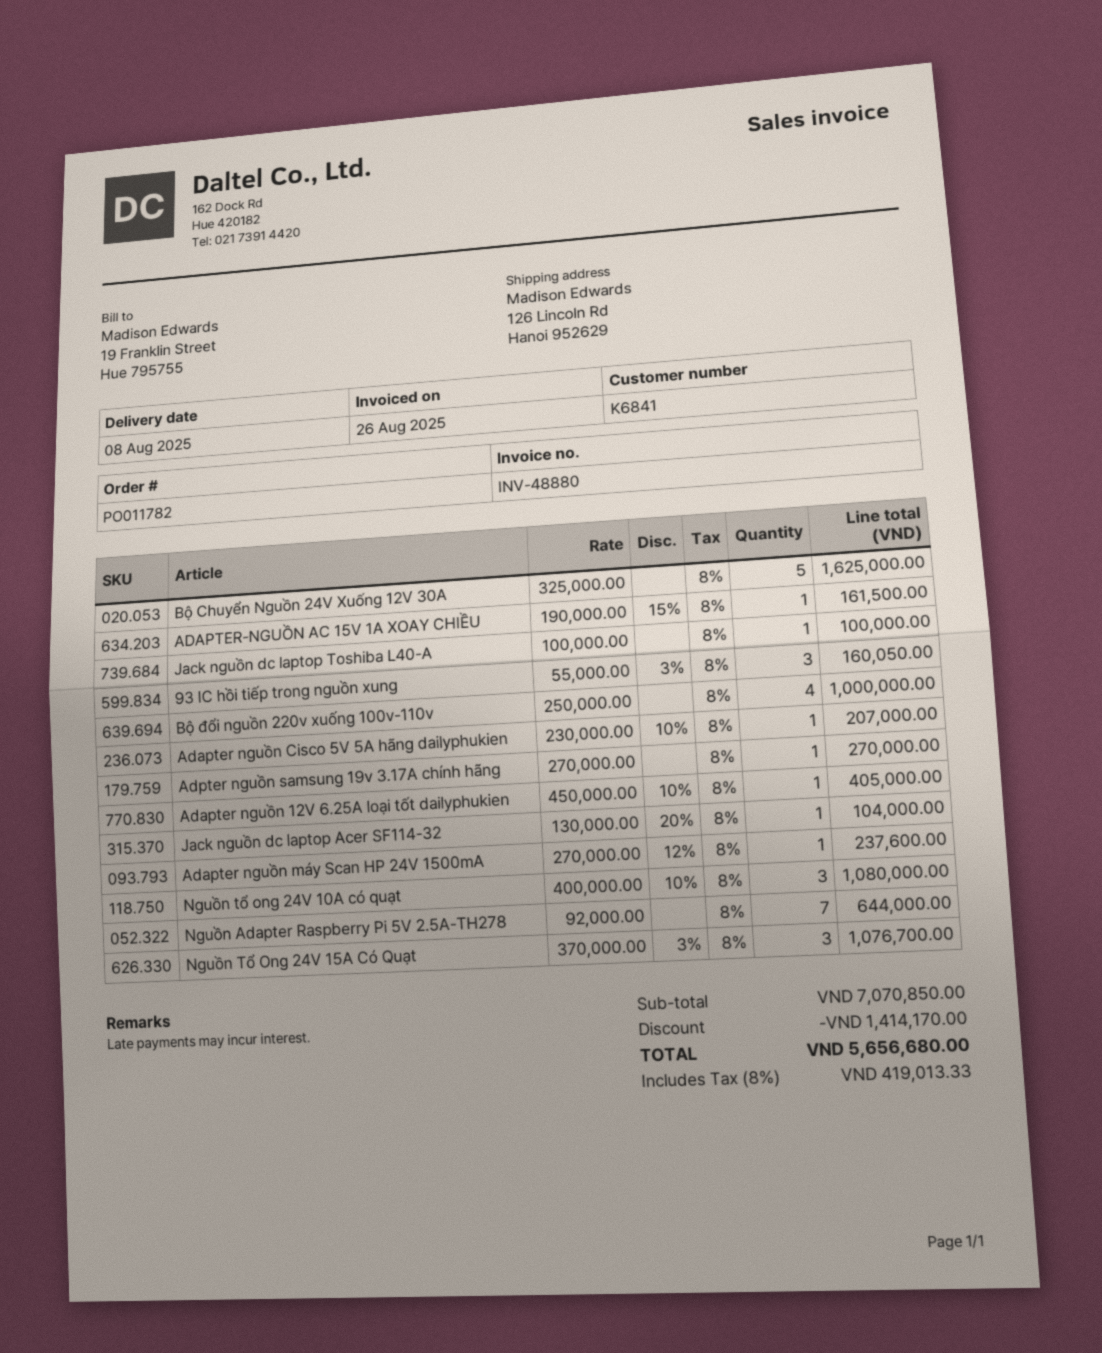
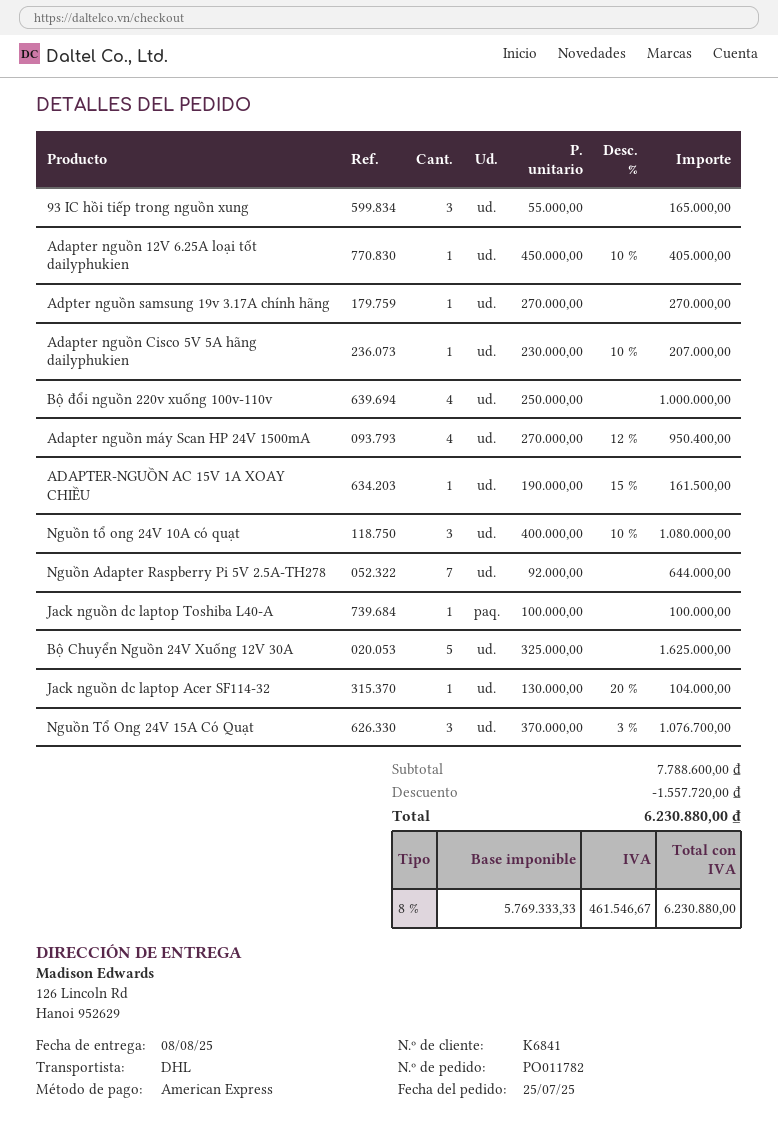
93 IC hồi tiếp trong nguồn xung: 3 x 55000.00 - 3% = 160050.00 -> 3 x 55000.00 = 165000.00
Adapter nguồn máy Scan HP 24V 1500mA: 1 x 270000.00 - 12% = 237600.00 -> 4 x 270000.00 - 12% = 950400.00
subtotal: 7070850.00 -> 7788600.00
discount: 1414170.00 -> 1557720.00
tax: 8% = 419013.33 -> 8% = 461546.67
total: 5656680.00 -> 6230880.00

